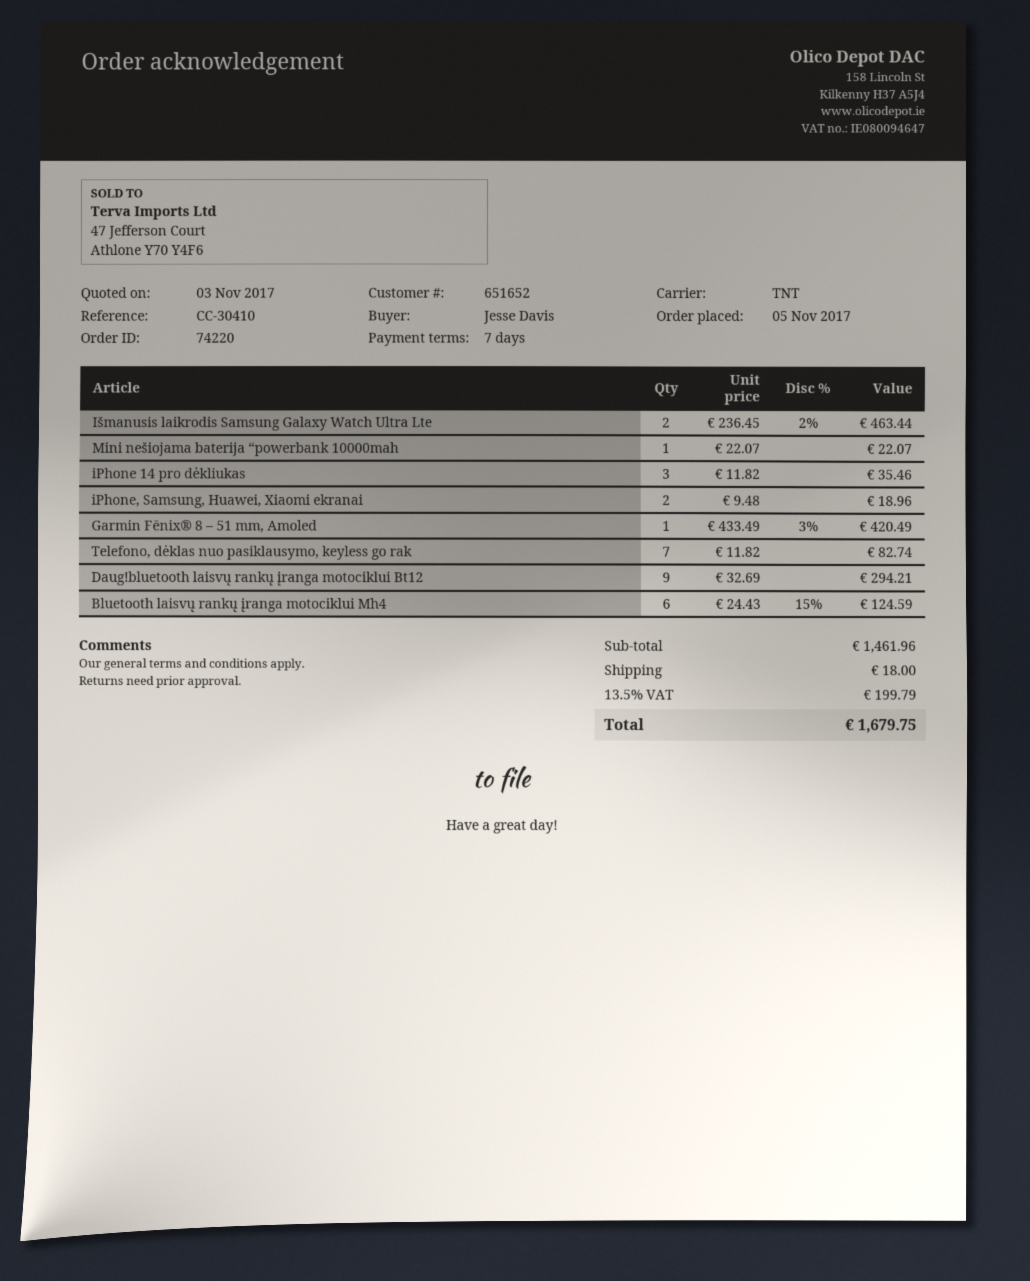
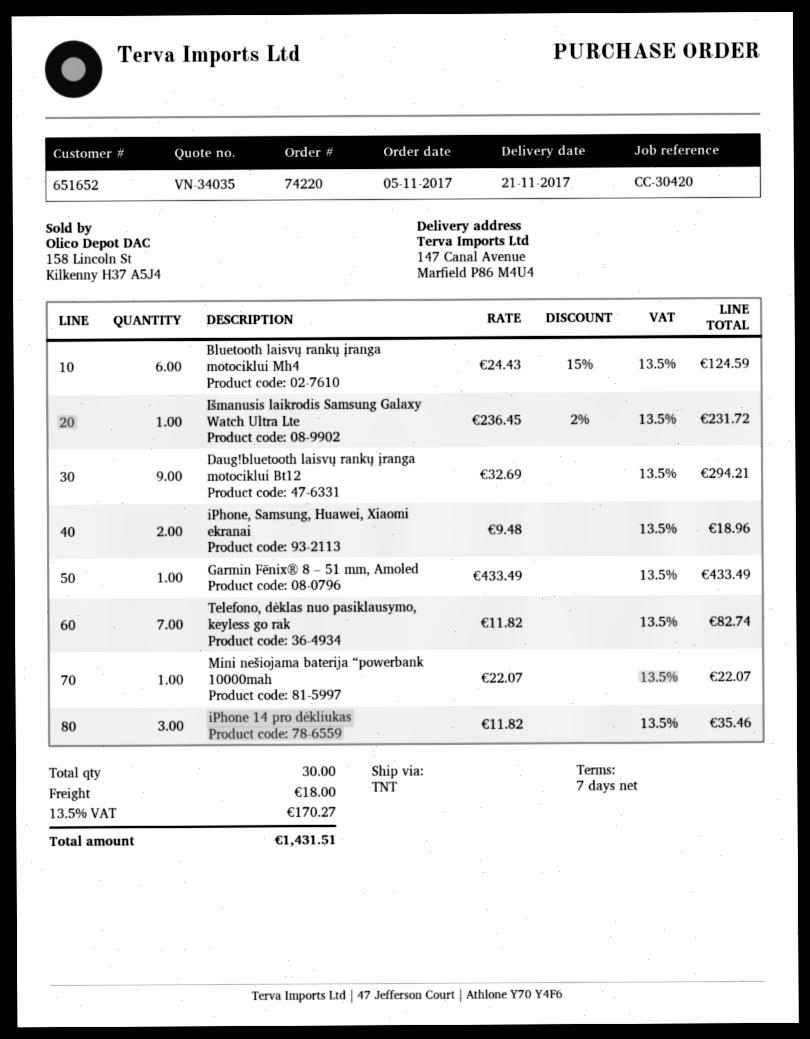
reference: CC-30410 -> CC-30420
Išmanusis laikrodis Samsung Galaxy Watch Ultra Lte: 2 x 236.45 - 2% = 463.44 -> 1 x 236.45 - 2% = 231.72
Garmin Fēnix® 8 – 51 mm, Amoled: 1 x 433.49 - 3% = 420.49 -> 1 x 433.49 = 433.49
tax: 13.5% = 199.79 -> 13.5% = 170.27
total: 1679.75 -> 1431.51

